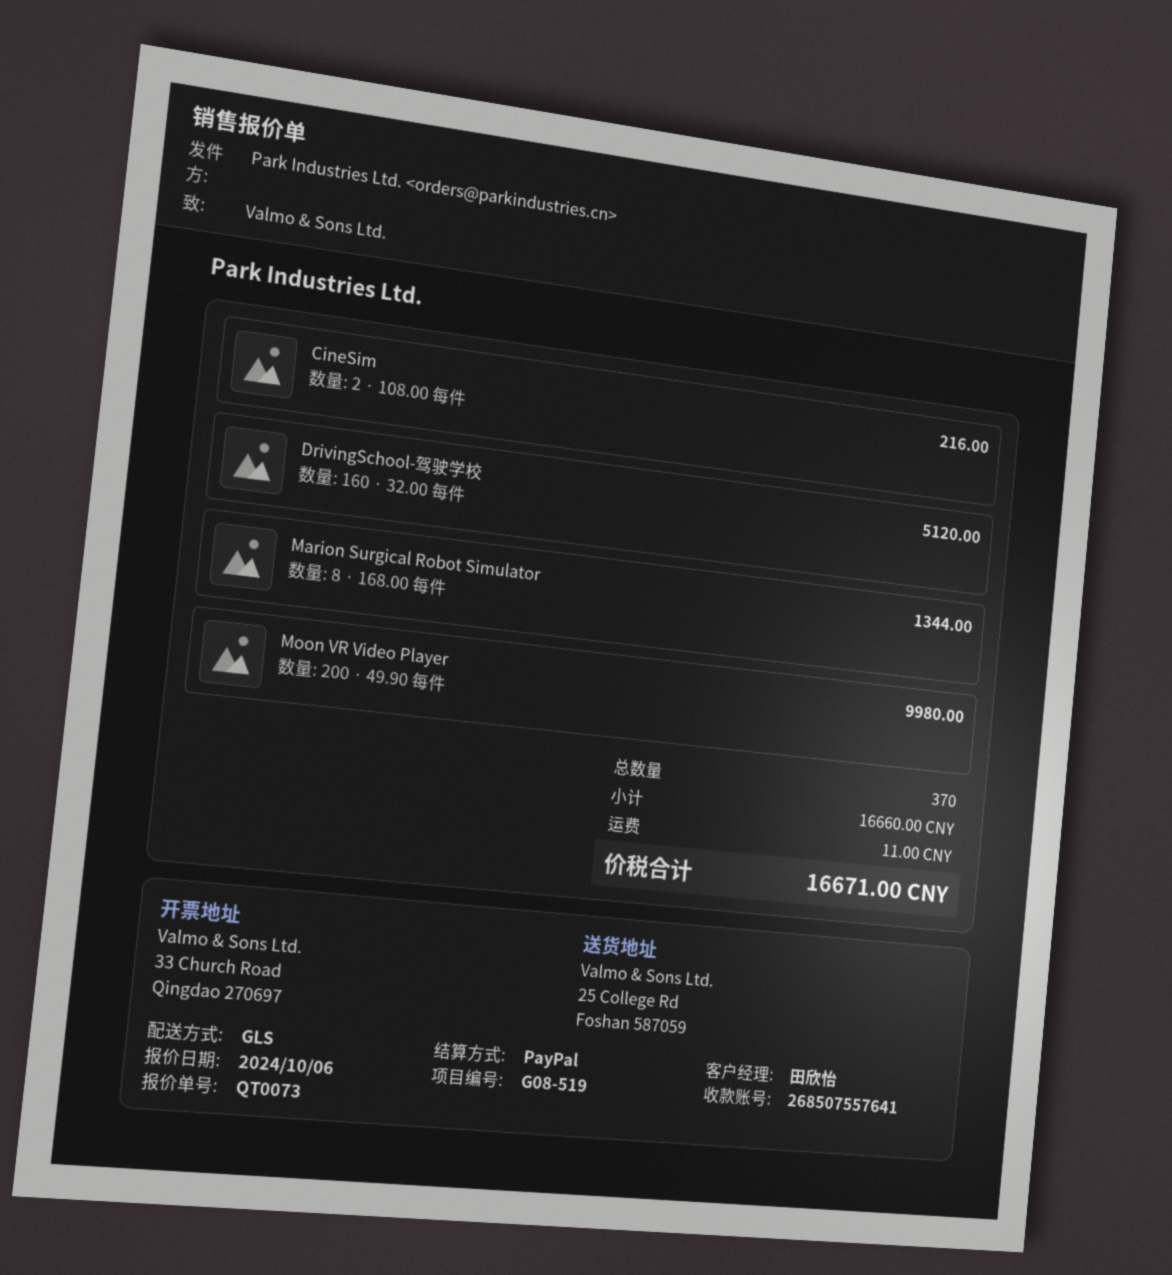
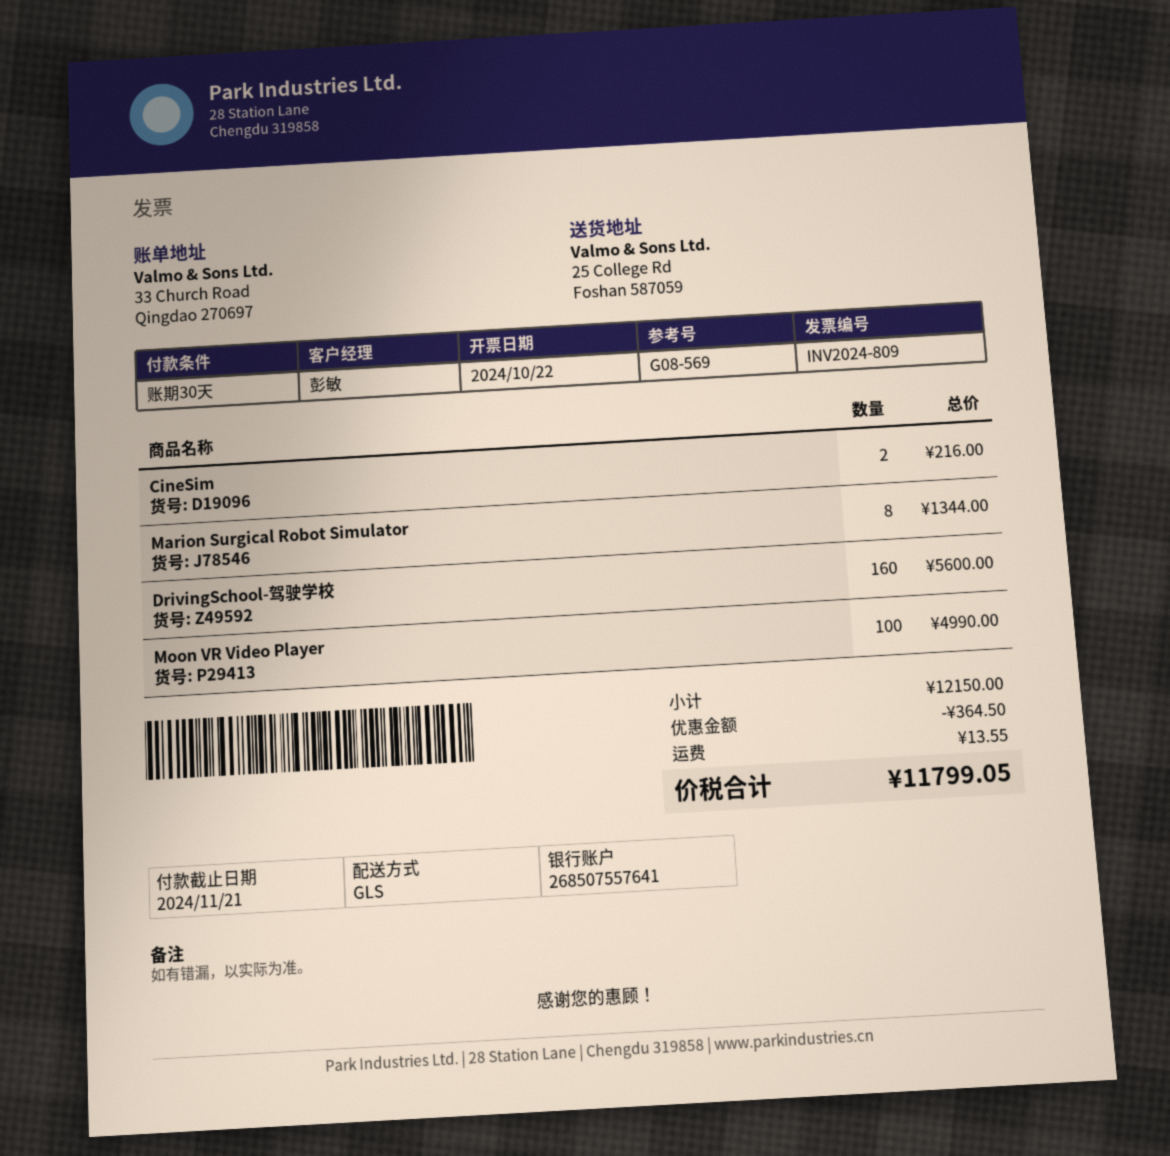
reference: G08-519 -> G08-569
sales rep: 田欣怡 -> 彭敏
DrivingSchool-驾驶学校: 160 for 5120.00 -> 160 for 5600.00
Moon VR Video Player: 200 for 9980.00 -> 100 for 4990.00
subtotal: 16660.00 -> 12150.00
discount: none -> 364.50
shipping: 11.00 -> 13.55
total: 16671.00 -> 11799.05

